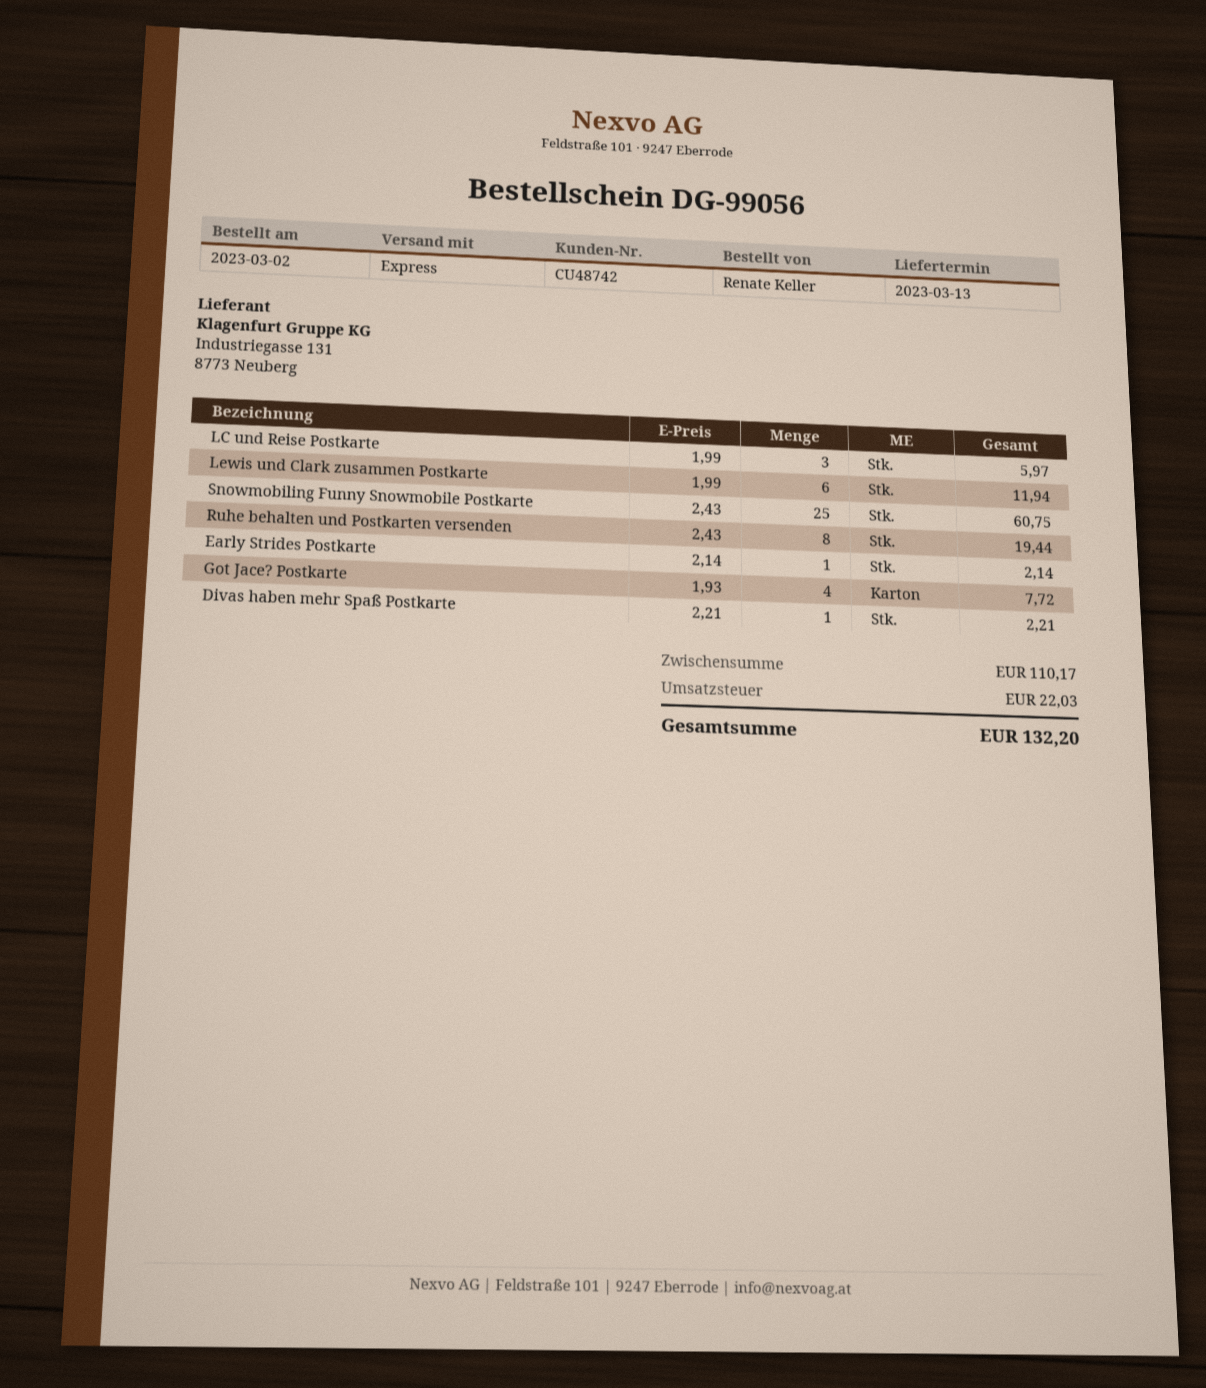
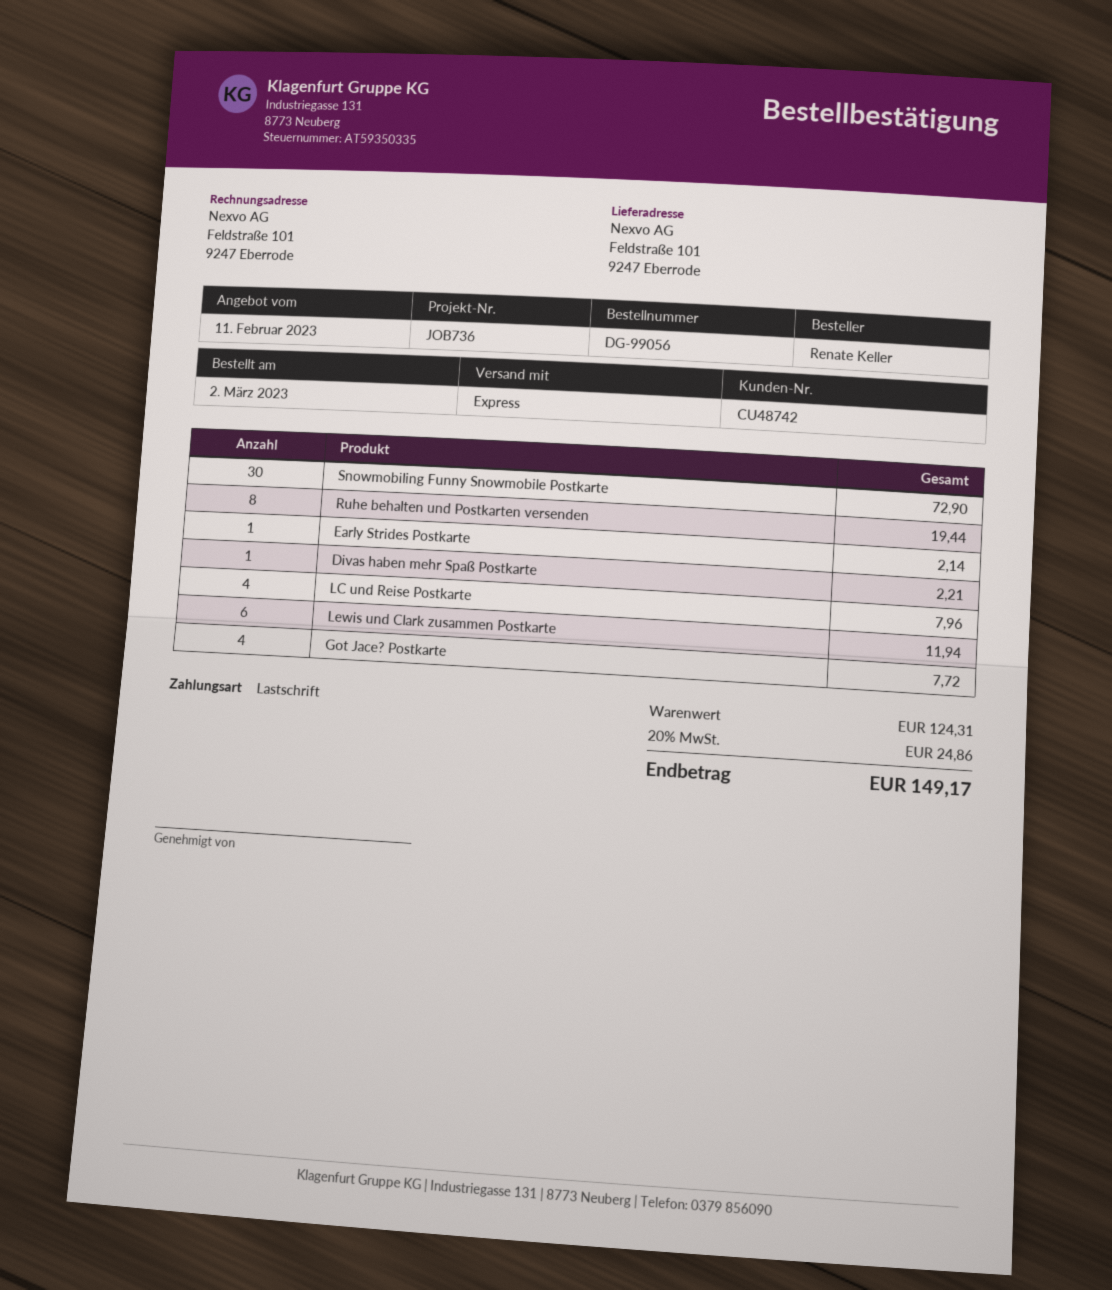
LC und Reise Postkarte: 3 for 5.97 -> 4 for 7.96
Snowmobiling Funny Snowmobile Postkarte: 25 for 60.75 -> 30 for 72.90
subtotal: 110.17 -> 124.31
tax: 22.03 -> 24.86
total: 132.20 -> 149.17

